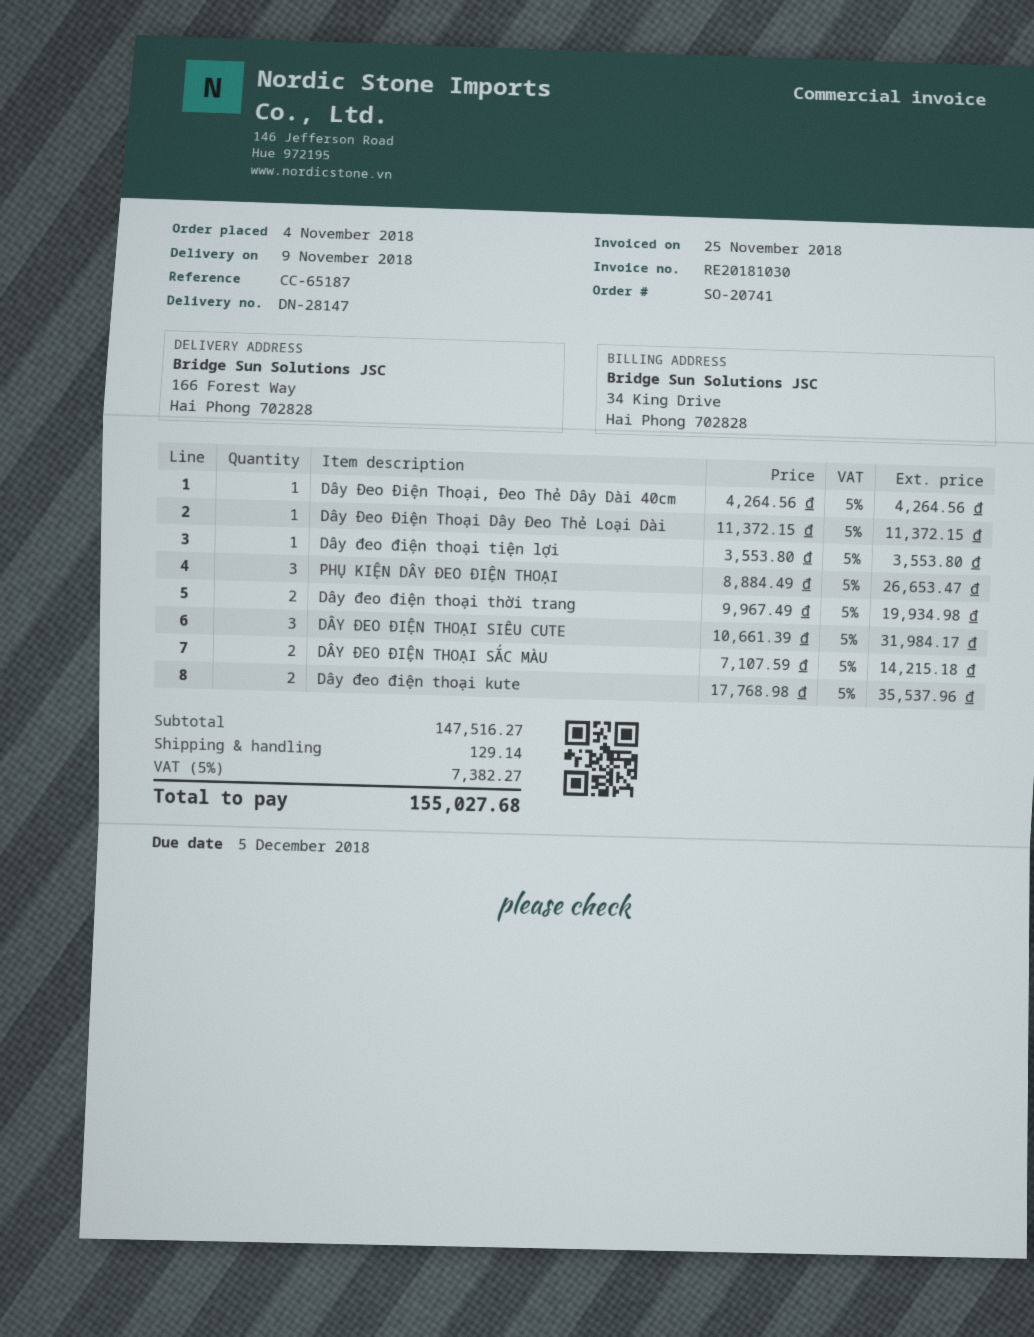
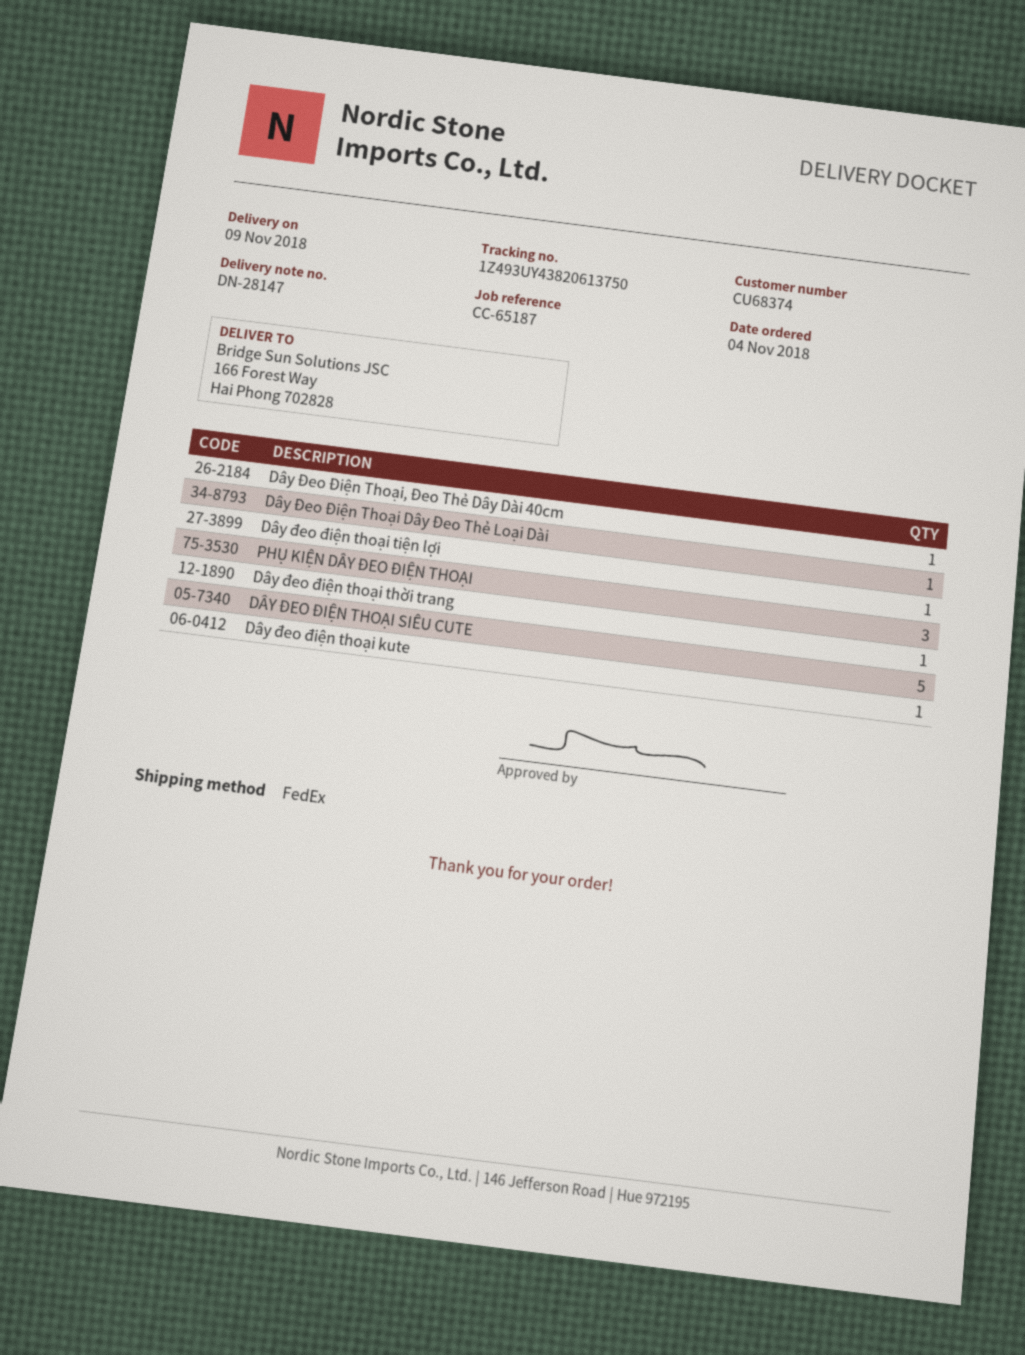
Dây đeo điện thoại thời trang: 2 -> 1
DÂY ĐEO ĐIỆN THOẠI SIÊU CUTE: 3 -> 5
DÂY ĐEO ĐIỆN THOẠI SẮC MÀU: 2 -> none
Dây đeo điện thoại kute: 2 -> 1

